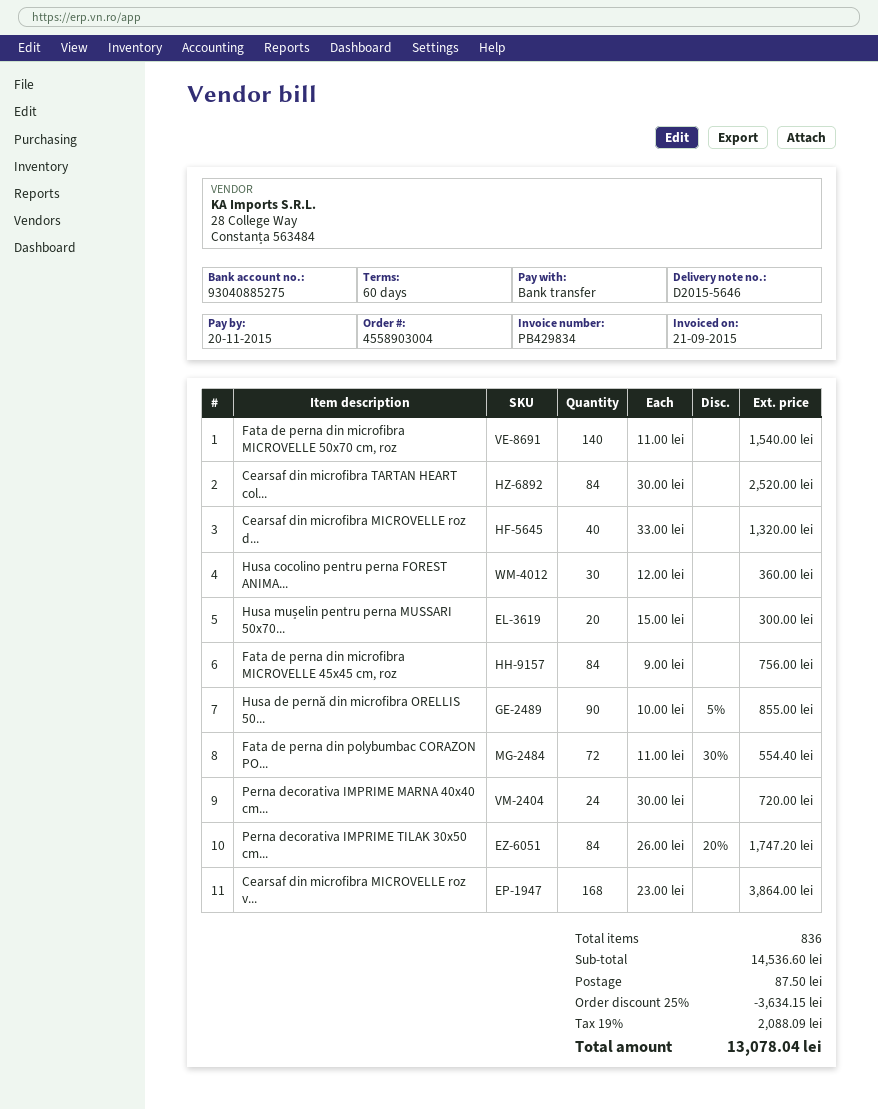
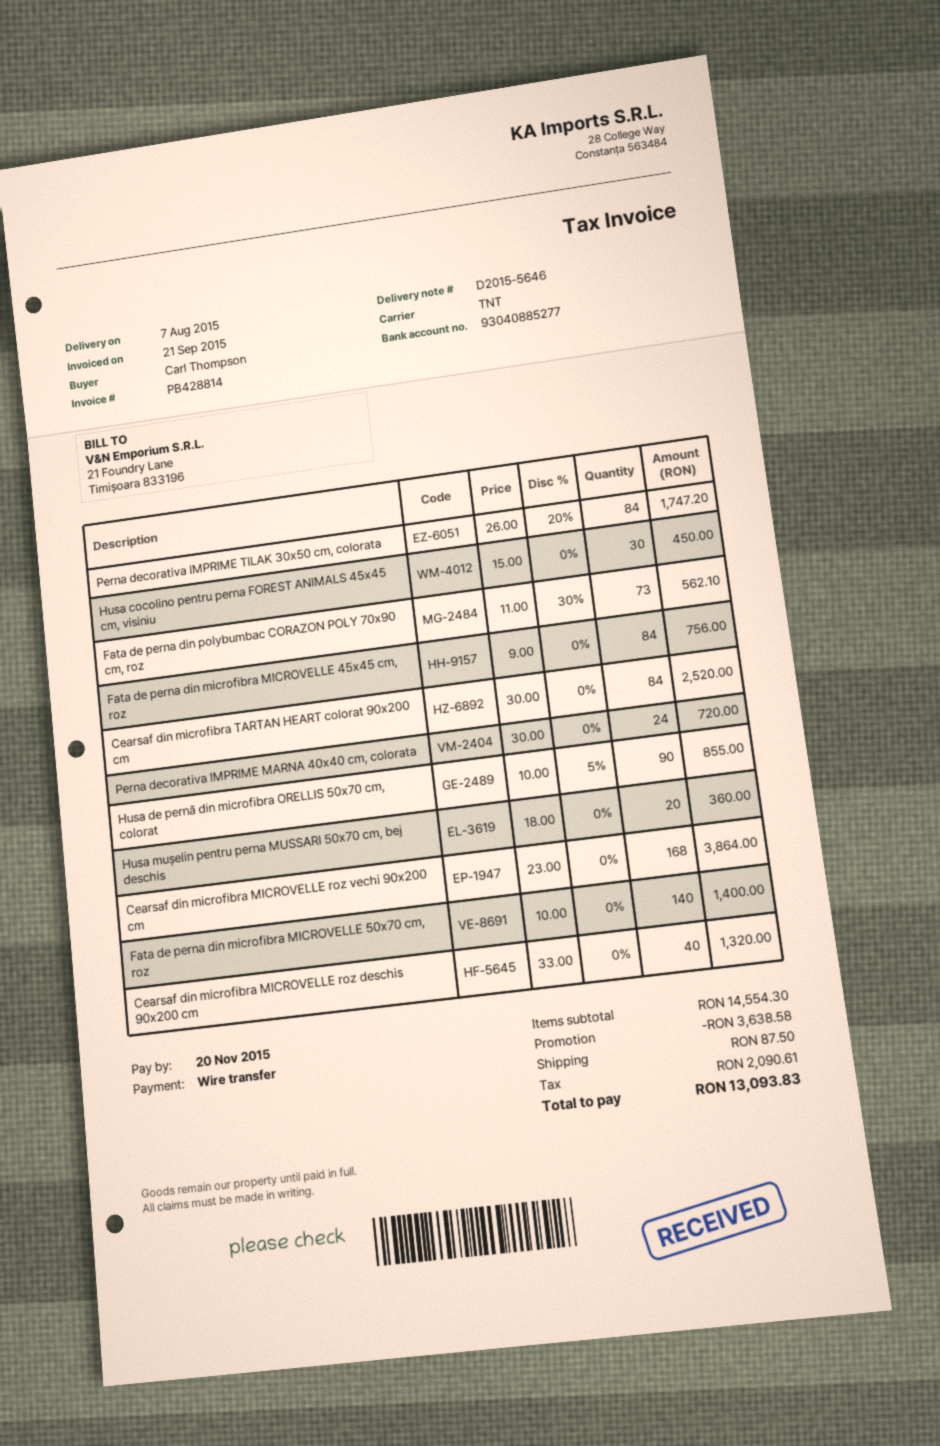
invoice number: PB429834 -> PB428814
bank account: 93040885275 -> 93040885277
Fata de perna din microfibra MICROVELLE 50x70 cm, roz: 140 x 11.00 = 1540.00 -> 140 x 10.00 = 1400.00
Husa cocolino pentru perna FOREST ANIMA...: 30 x 12.00 = 360.00 -> 30 x 15.00 = 450.00
Husa mușelin pentru perna MUSSARI 50x70...: 20 x 15.00 = 300.00 -> 20 x 18.00 = 360.00
Fata de perna din polybumbac CORAZON PO...: 72 x 11.00 - 30% = 554.40 -> 73 x 11.00 - 30% = 562.10
subtotal: 14536.60 -> 14554.30
discount: 3634.15 -> 3638.58
tax: 2088.09 -> 2090.61
total: 13078.04 -> 13093.83

